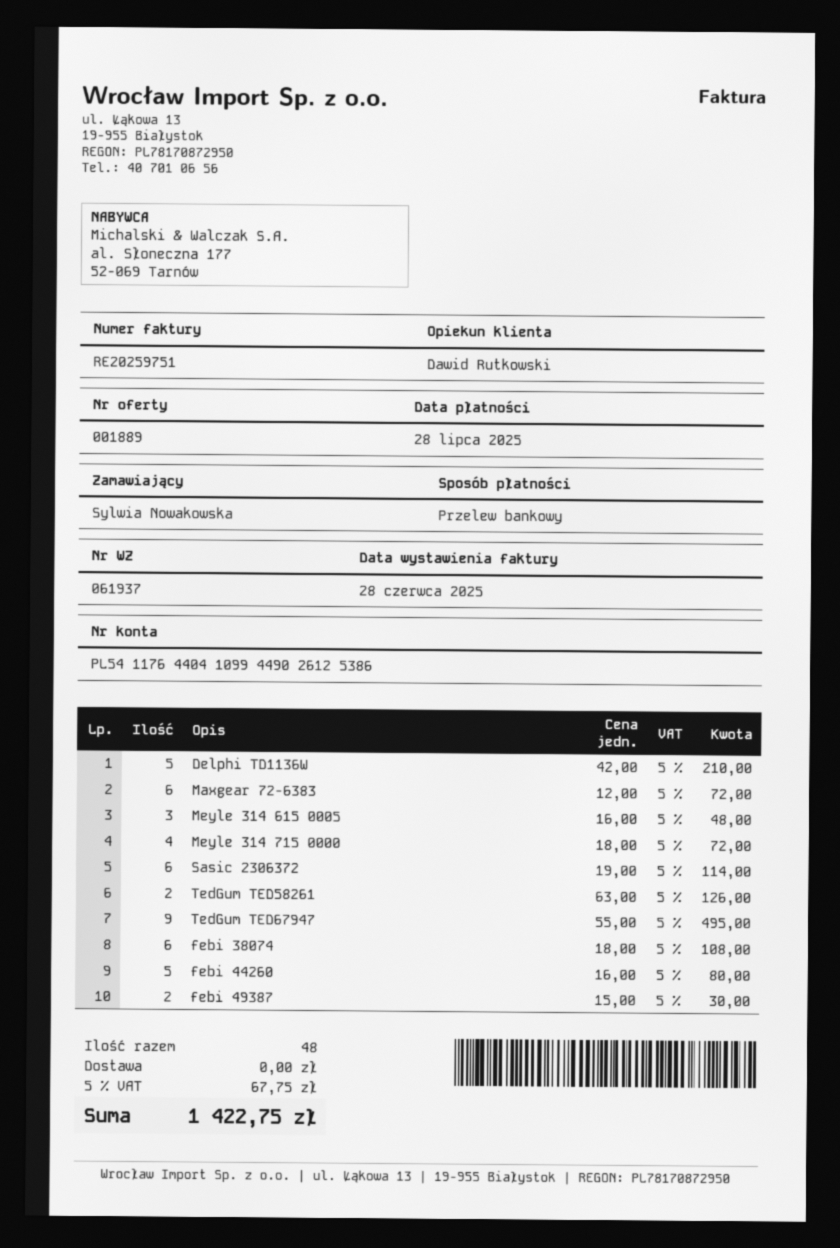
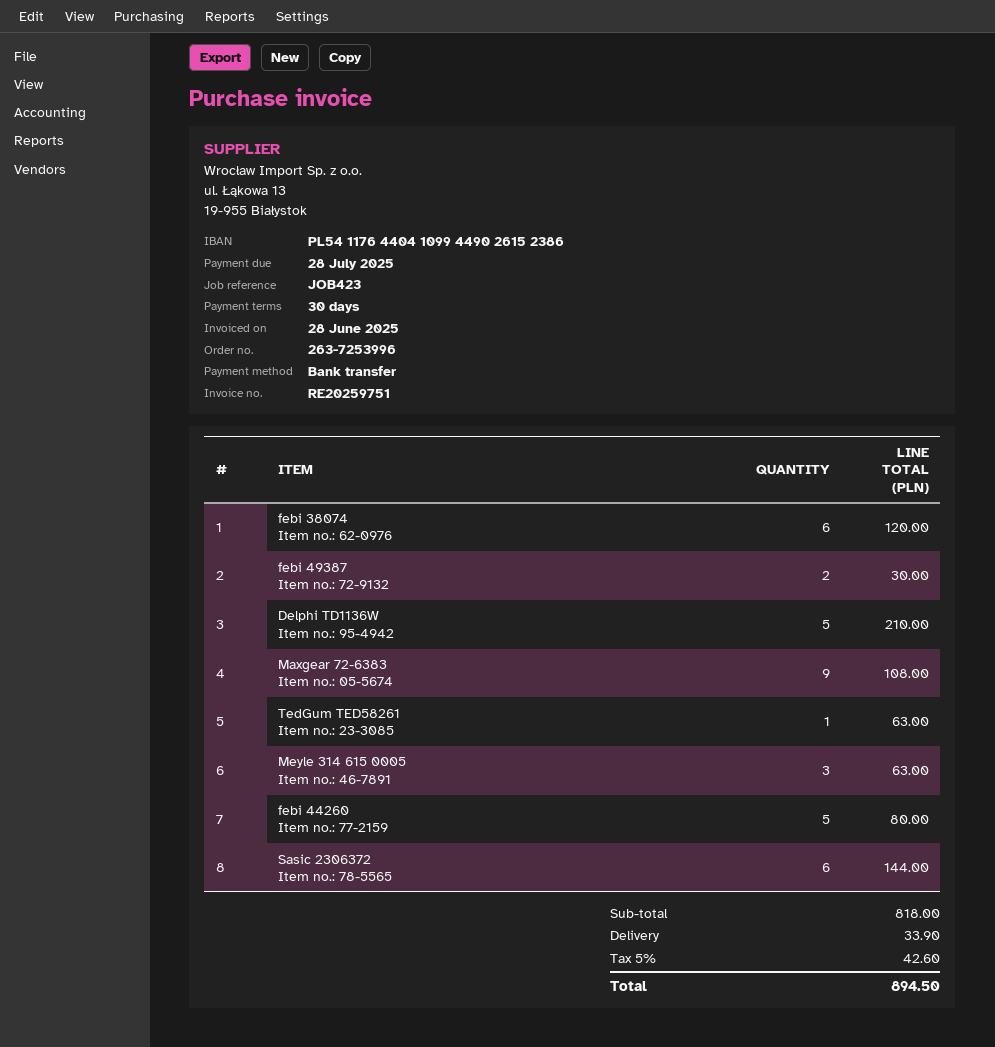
bank account: PL54117644041099449026125386 -> PL54117644041099449026152386
Maxgear 72-6383: 6 for 72.00 -> 9 for 108.00
Meyle 314 615 0005: 3 for 48.00 -> 3 for 63.00
Meyle 314 715 0000: 4 for 72.00 -> none
Sasic 2306372: 6 for 114.00 -> 6 for 144.00
TedGum TED58261: 2 for 126.00 -> 1 for 63.00
TedGum TED67947: 9 for 495.00 -> none
febi 38074: 6 for 108.00 -> 6 for 120.00
shipping: 0.00 -> 33.90
tax: 5% = 67.75 -> 5% = 42.60
total: 1422.75 -> 894.50

